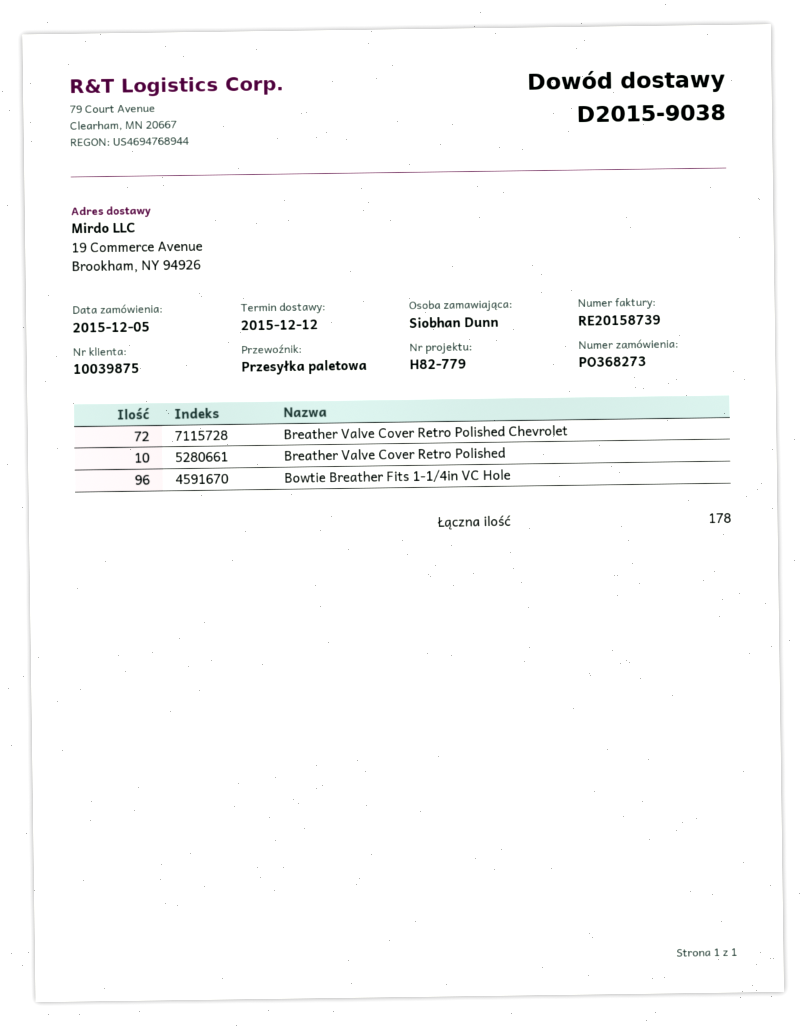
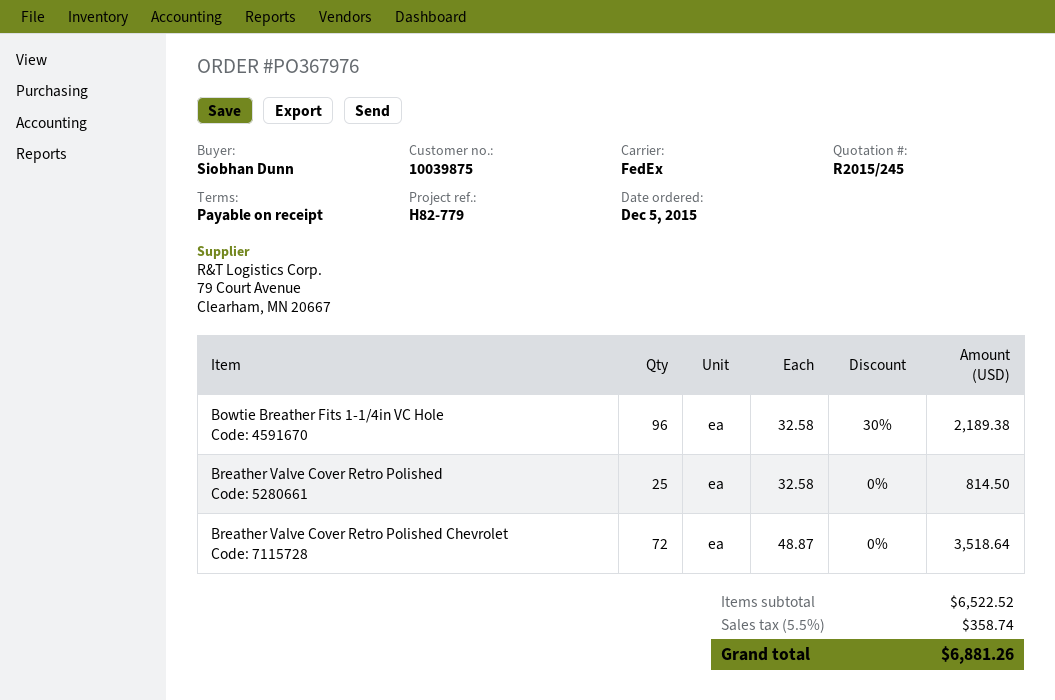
order number: PO368273 -> PO367976
shipping method: pallet freight -> FedEx
Breather Valve Cover Retro Polished: 10 -> 25

